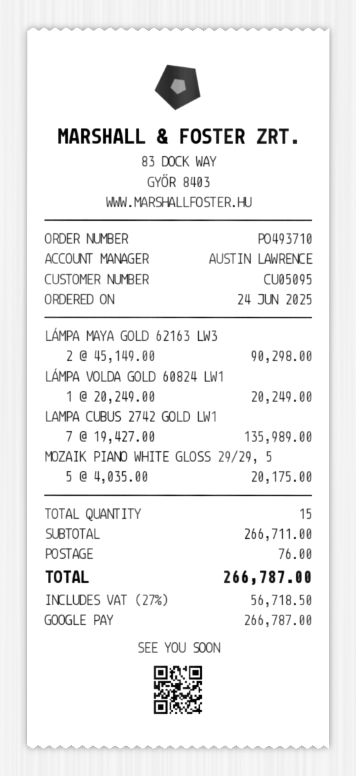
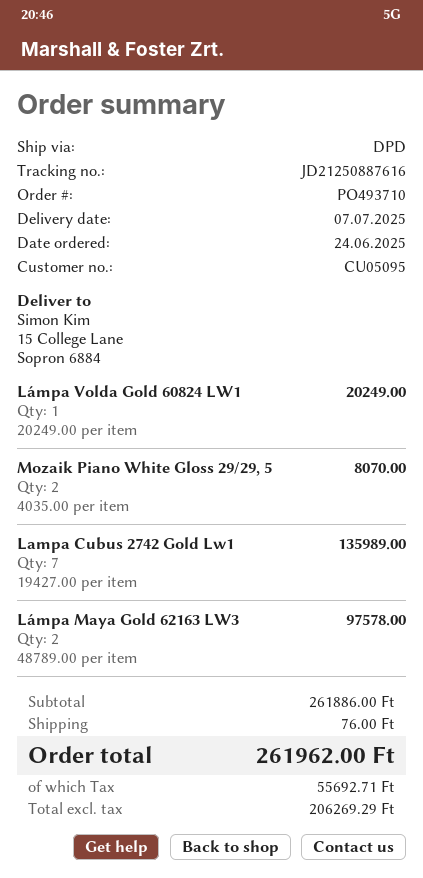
LÁMPA MAYA GOLD 62163 LW3: 2 x 45149.00 = 90298.00 -> 2 x 48789.00 = 97578.00
MOZAIK PIANO WHITE GLOSS 29/29, 5: 5 x 4035.00 = 20175.00 -> 2 x 4035.00 = 8070.00
subtotal: 266711.00 -> 261886.00
tax: 56718.50 -> 55692.71
total: 266787.00 -> 261962.00

